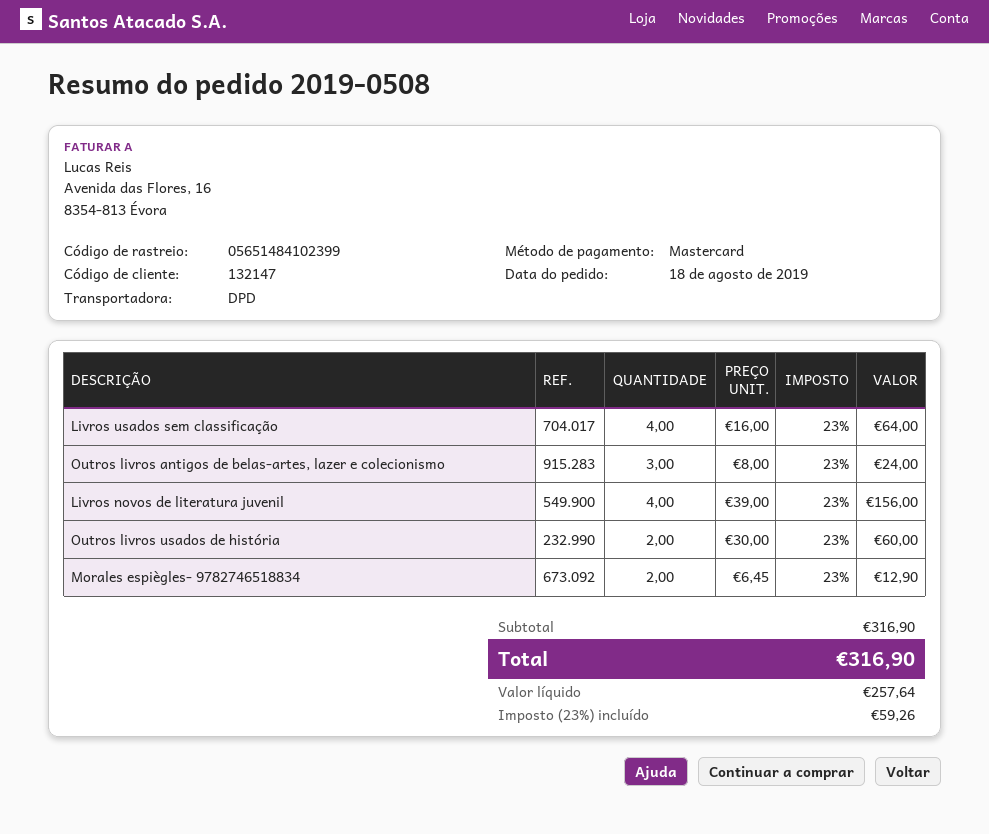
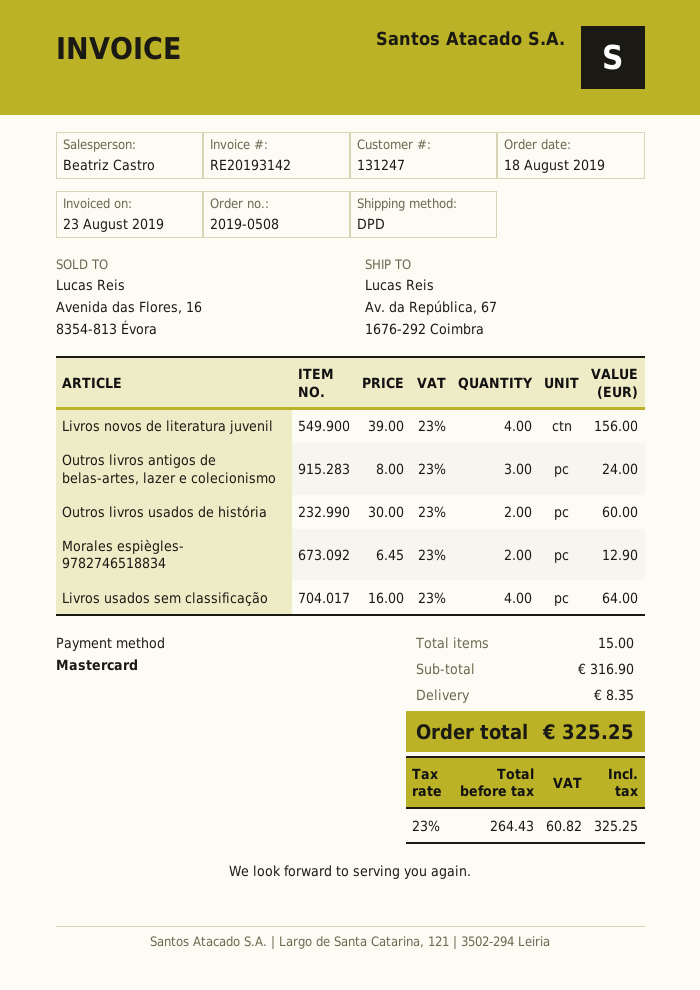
customer number: 132147 -> 131247
shipping: none -> 8.35
net: 257.64 -> 264.43
tax: 23% = 59.26 -> 23% = 60.82
total: 316.90 -> 325.25

